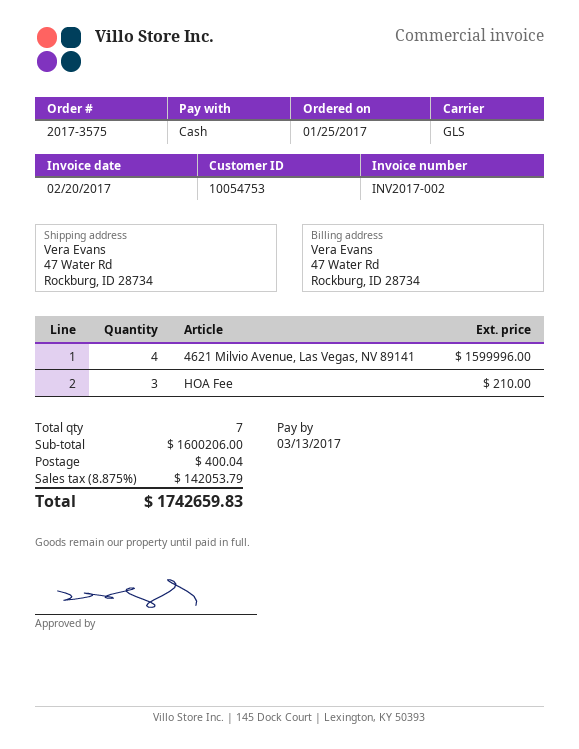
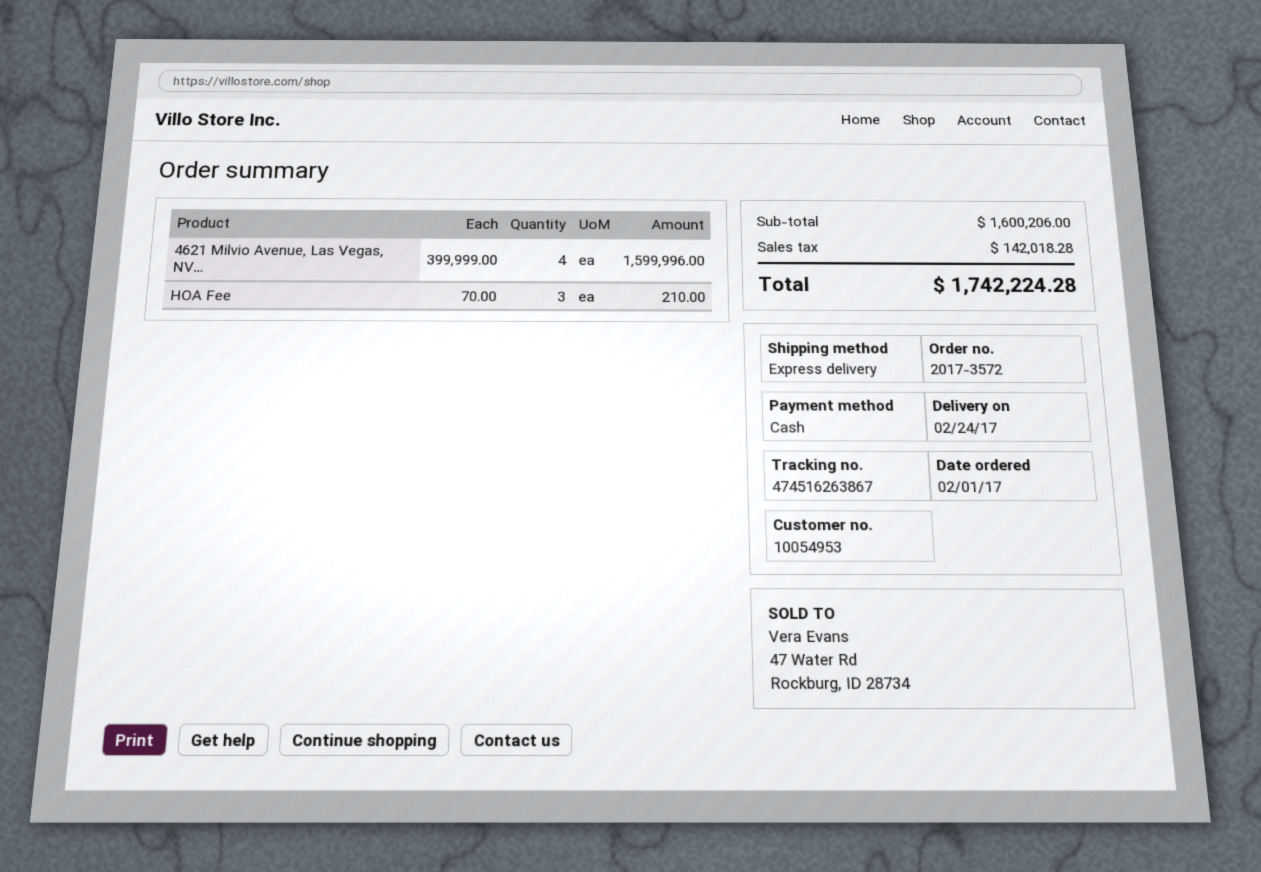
order number: 2017-3575 -> 2017-3572
order date: 2017-01-25 -> 2017-02-01
customer number: 10054753 -> 10054953
shipping method: GLS -> express
shipping: 400.04 -> none
tax: 142053.79 -> 142018.28
total: 1742659.83 -> 1742224.28

